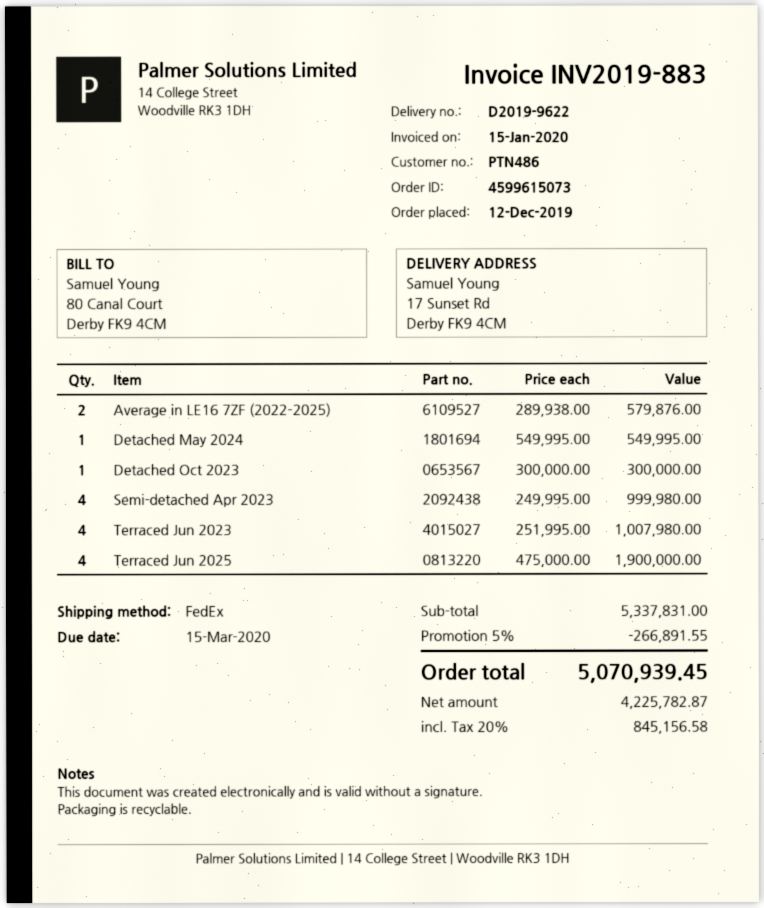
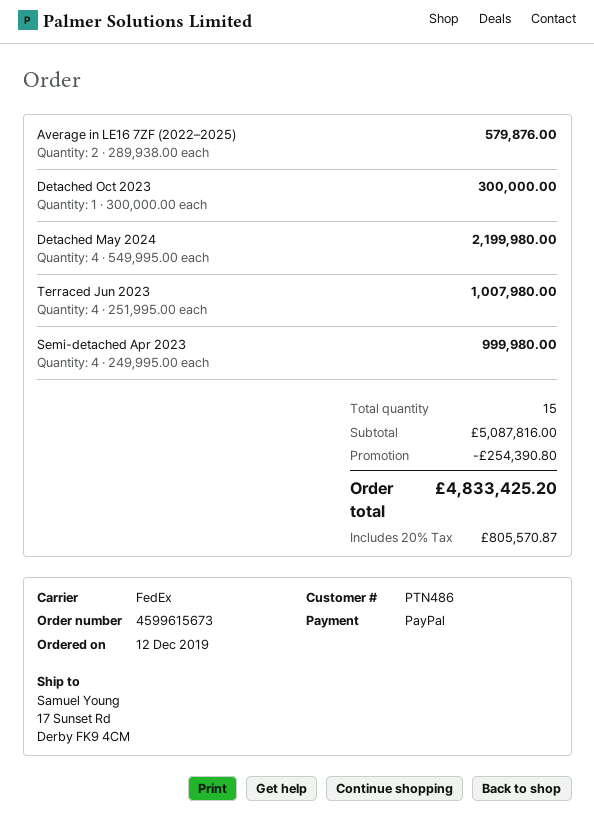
order number: 4599615073 -> 4599615673
Detached May 2024: 1 x 549995.00 = 549995.00 -> 4 x 549995.00 = 2199980.00
Terraced Jun 2025: 4 x 475000.00 = 1900000.00 -> none
subtotal: 5337831.00 -> 5087816.00
discount: 266891.55 -> 254390.80
tax: 20% = 845156.58 -> 20% = 805570.87
total: 5070939.45 -> 4833425.20

